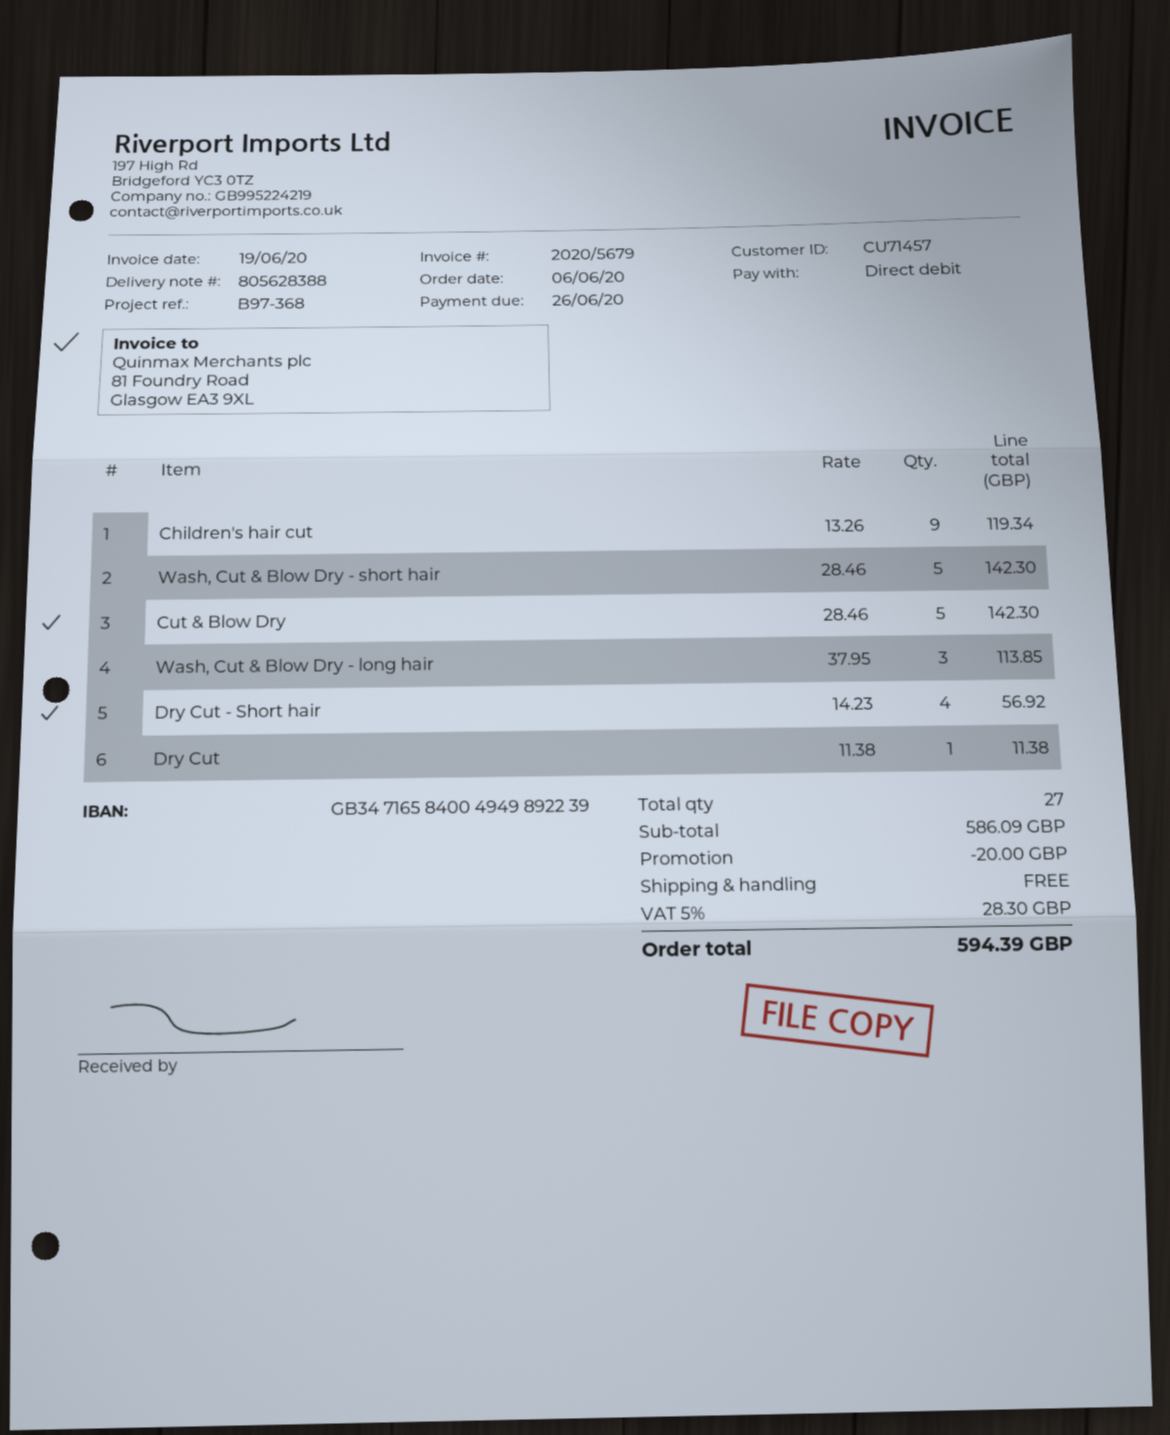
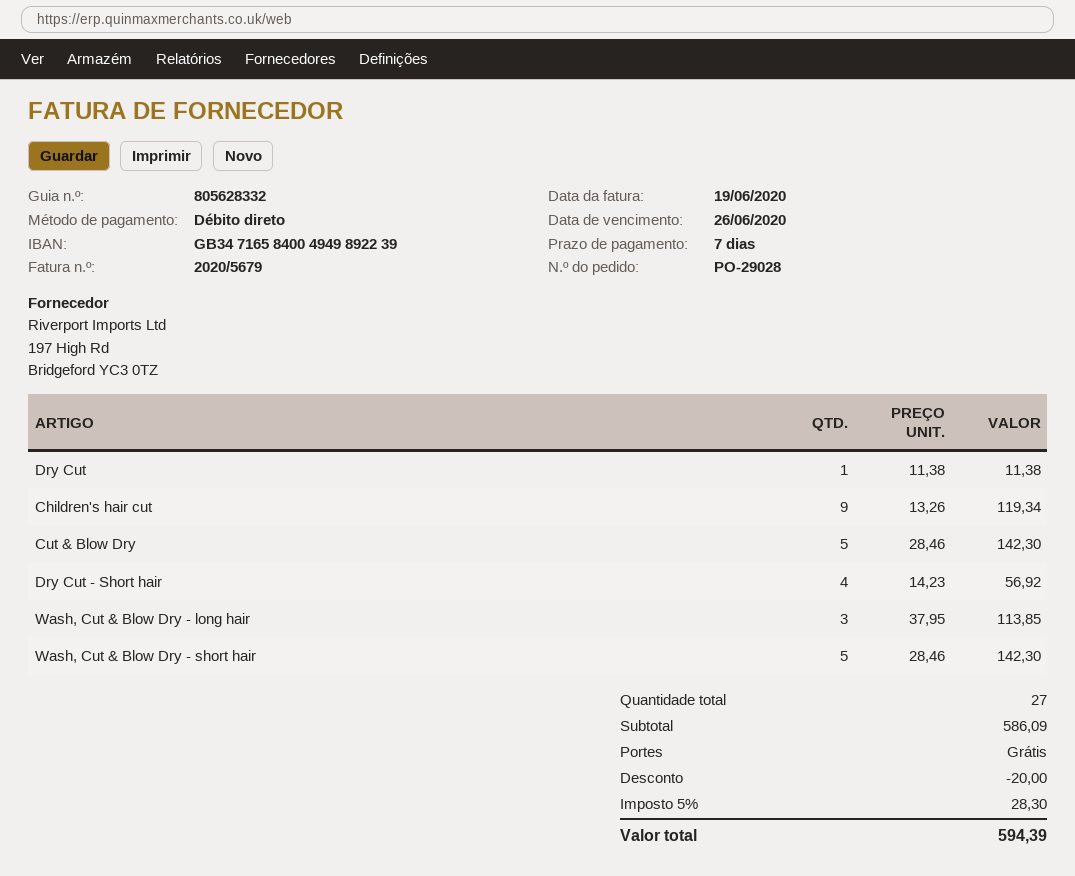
delivery note number: 805628388 -> 805628332

